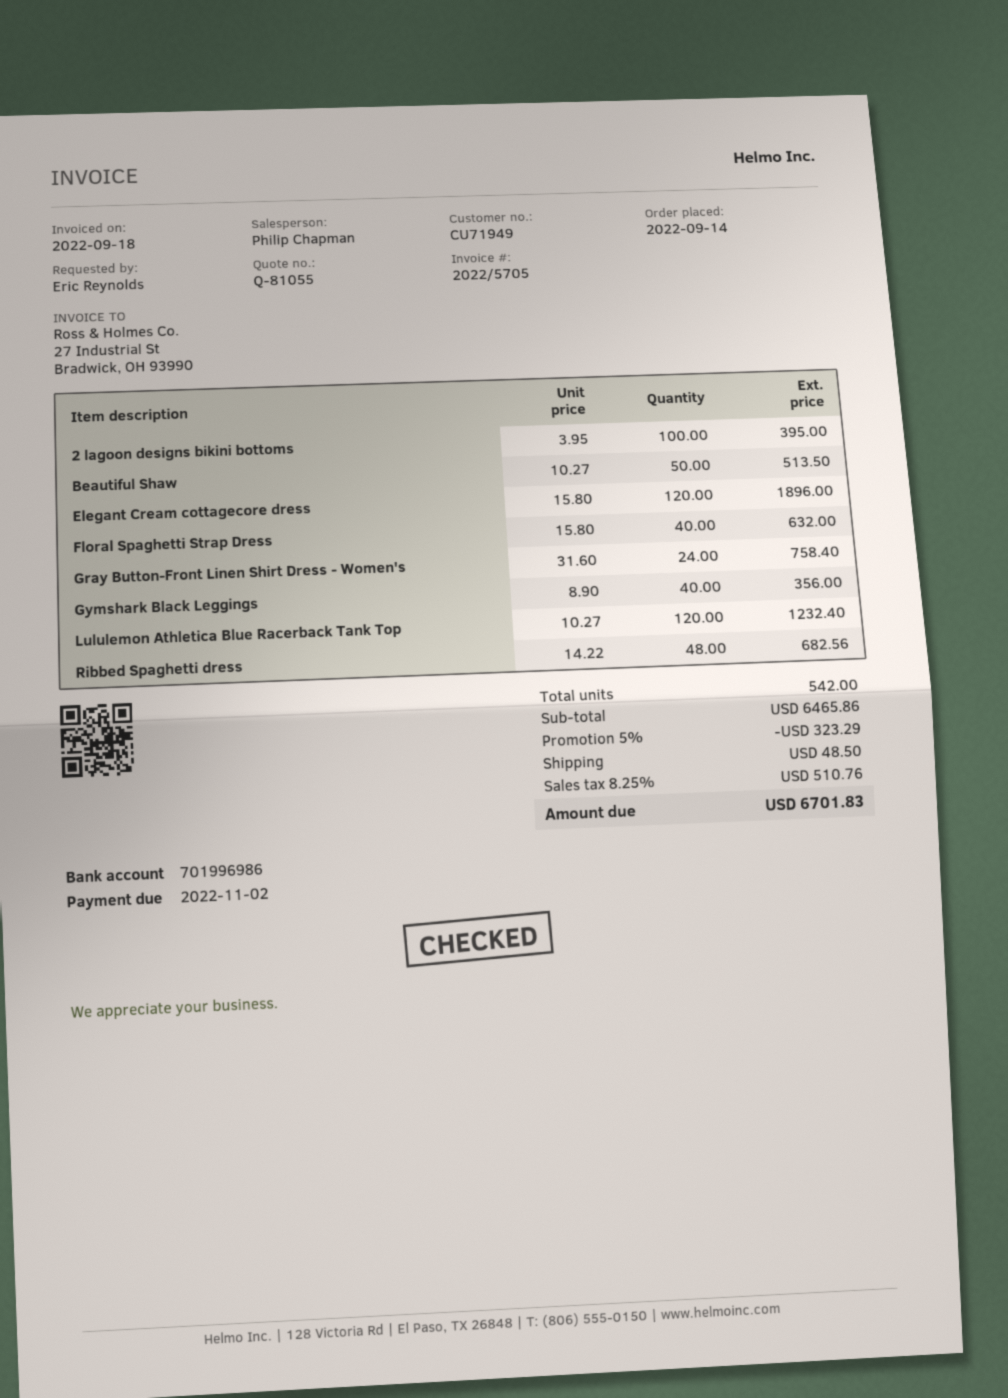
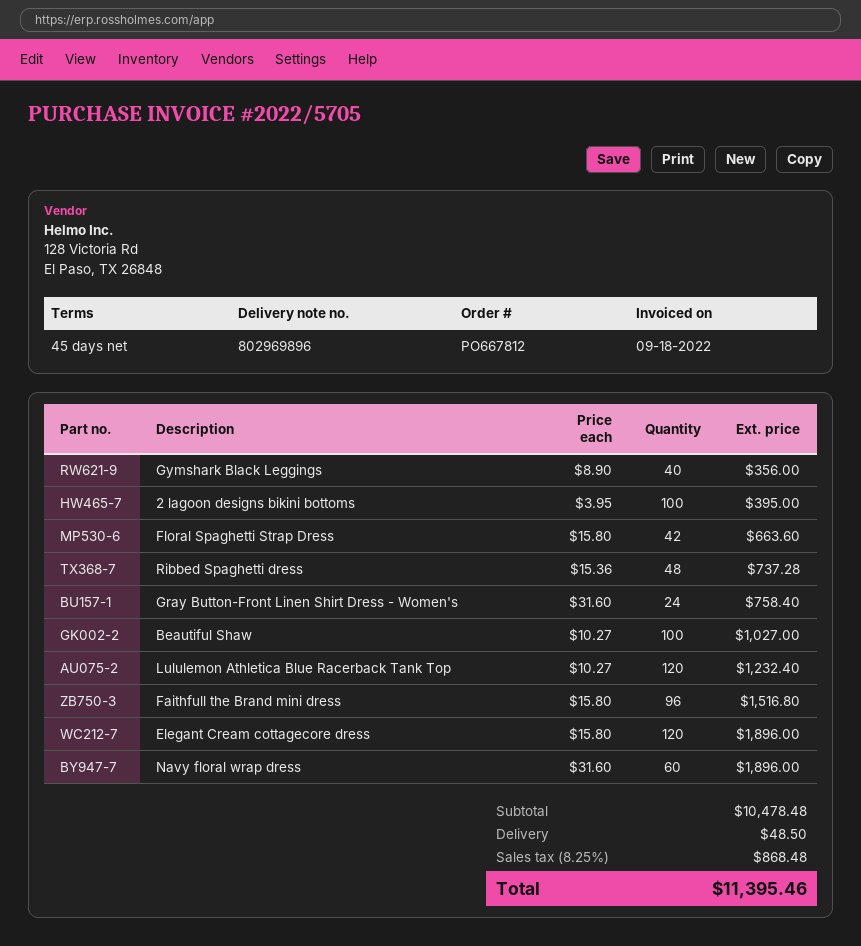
Beautiful Shaw: 50 x 10.27 = 513.50 -> 100 x 10.27 = 1027.00
Floral Spaghetti Strap Dress: 40 x 15.80 = 632.00 -> 42 x 15.80 = 663.60
Ribbed Spaghetti dress: 48 x 14.22 = 682.56 -> 48 x 15.36 = 737.28
Faithfull the Brand mini dress: none -> 96 x 15.80 = 1516.80
Navy floral wrap dress: none -> 60 x 31.60 = 1896.00
subtotal: 6465.86 -> 10478.48
discount: 5% = 323.29 -> none
tax: 8.25% = 510.76 -> 8.25% = 868.48
total: 6701.83 -> 11395.46

